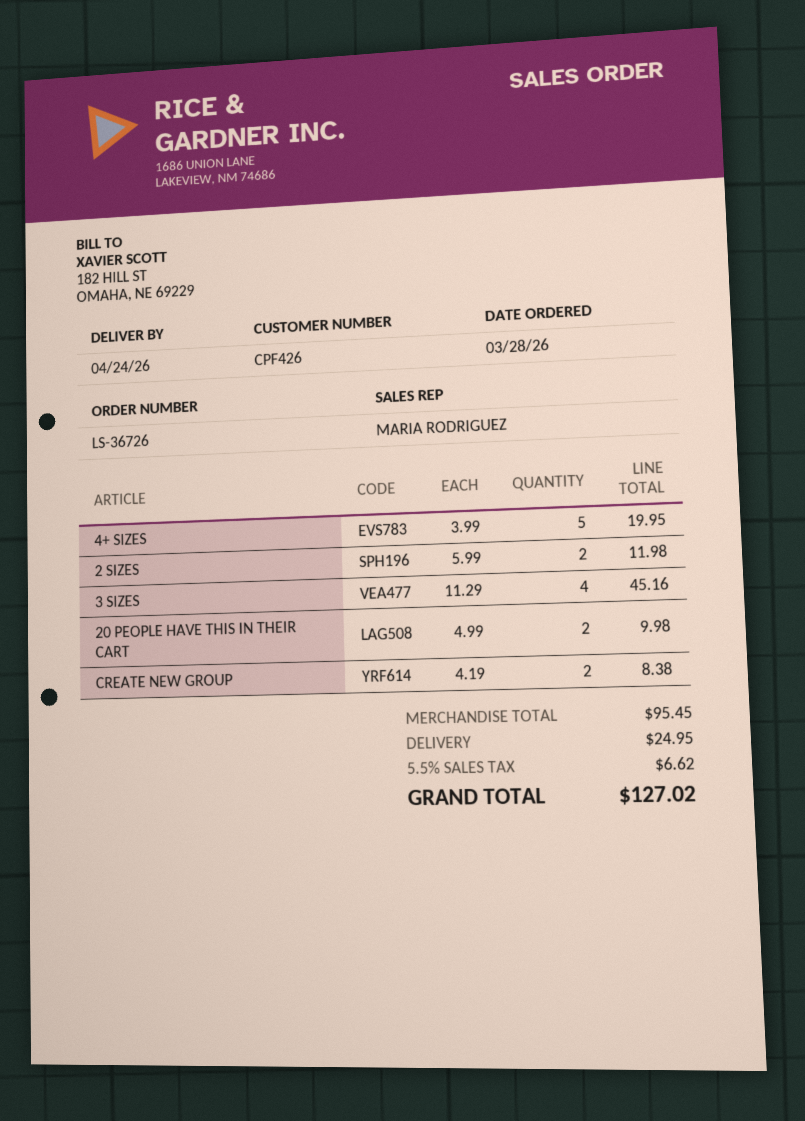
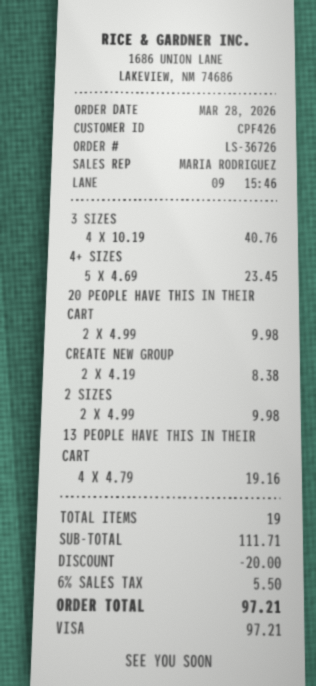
4+ SIZES: 5 x 3.99 = 19.95 -> 5 x 4.69 = 23.45
2 SIZES: 2 x 5.99 = 11.98 -> 2 x 4.99 = 9.98
3 SIZES: 4 x 11.29 = 45.16 -> 4 x 10.19 = 40.76
13 PEOPLE HAVE THIS IN THEIR CART: none -> 4 x 4.79 = 19.16
subtotal: 95.45 -> 111.71
discount: none -> 20.00
shipping: 24.95 -> none
tax: 5.5% = 6.62 -> 6% = 5.50
total: 127.02 -> 97.21

